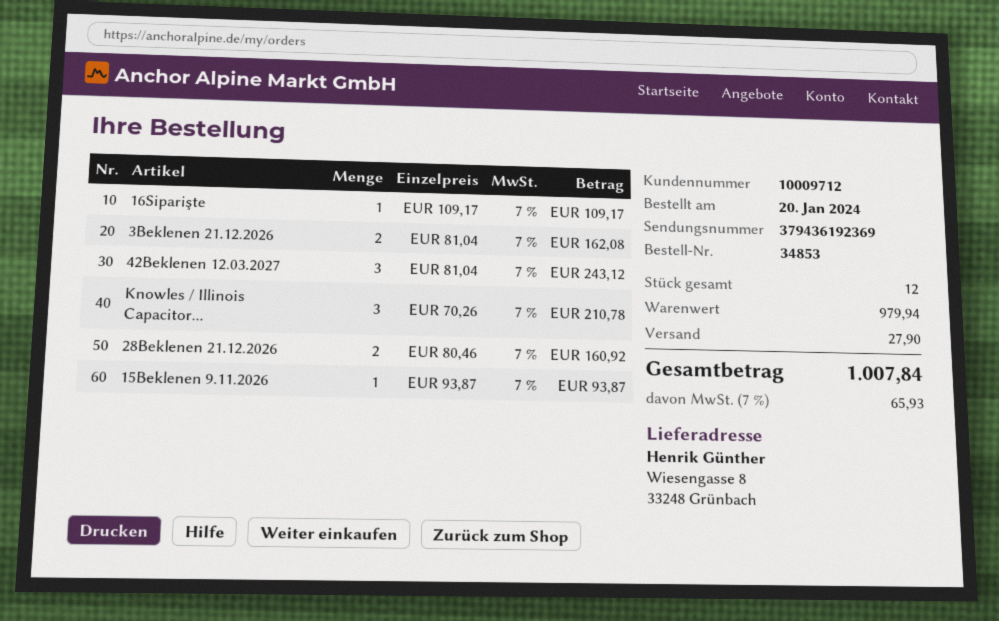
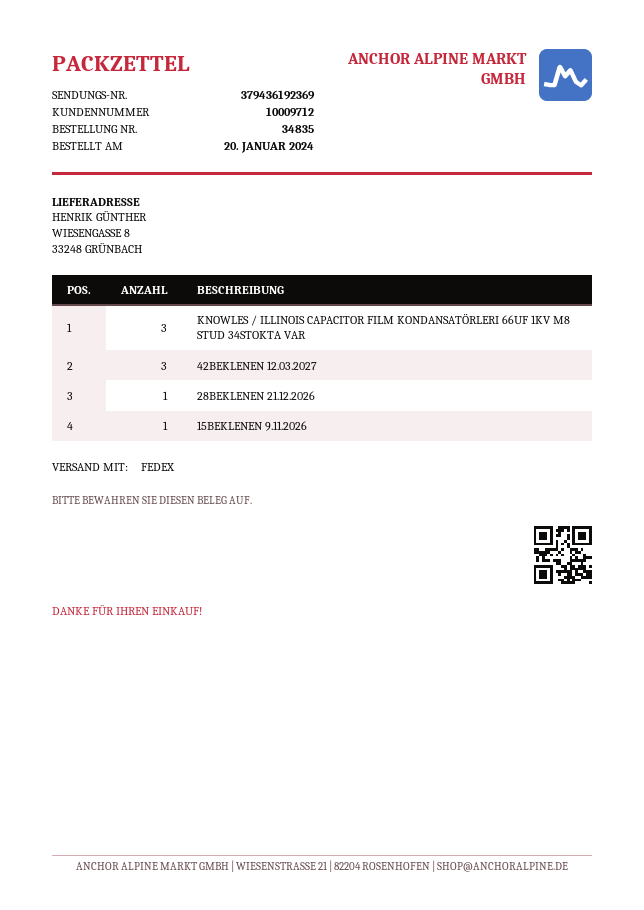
order number: 34853 -> 34835
16Siparişte: 1 -> none
3Beklenen 21.12.2026: 2 -> none
28Beklenen 21.12.2026: 2 -> 1

